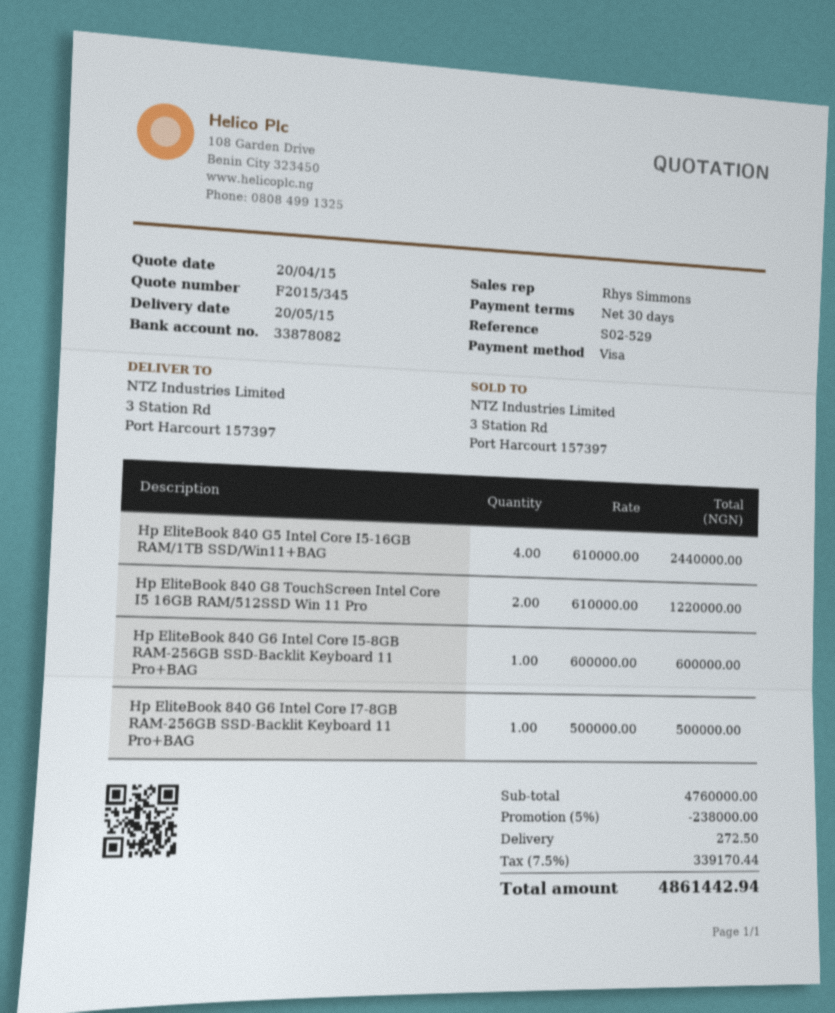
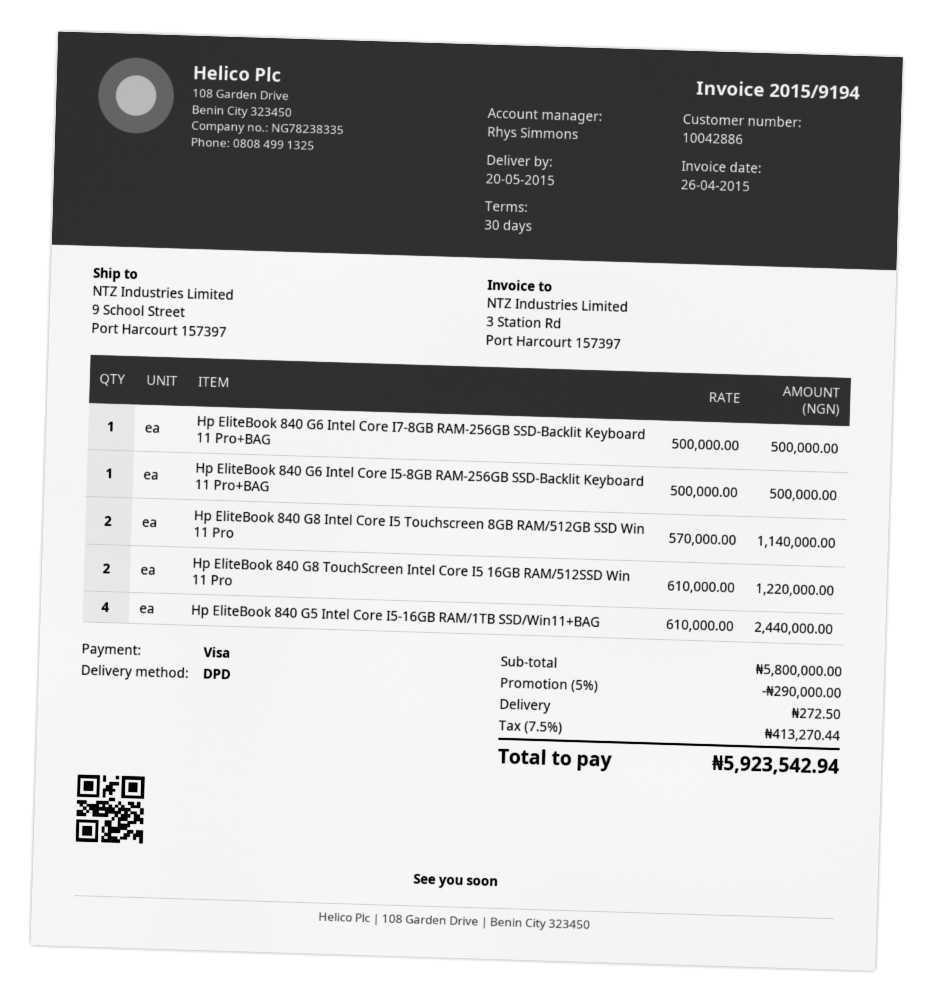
ship to: 3 Station Rd, Port Harcourt 157397 -> 9 School Street, Port Harcourt 157397
Hp EliteBook 840 G6 Intel Core I5-8GB RAM-256GB SSD-Backlit Keyboard 11 Pro+BAG: 1 x 600000.00 = 600000.00 -> 1 x 500000.00 = 500000.00
Hp EliteBook 840 G8 Intel Core I5 Touchscreen 8GB RAM/512GB SSD Win 11 Pro: none -> 2 x 570000.00 = 1140000.00
subtotal: 4760000.00 -> 5800000.00
discount: 5% = 238000.00 -> 5% = 290000.00
tax: 7.5% = 339170.44 -> 7.5% = 413270.44
total: 4861442.94 -> 5923542.94

